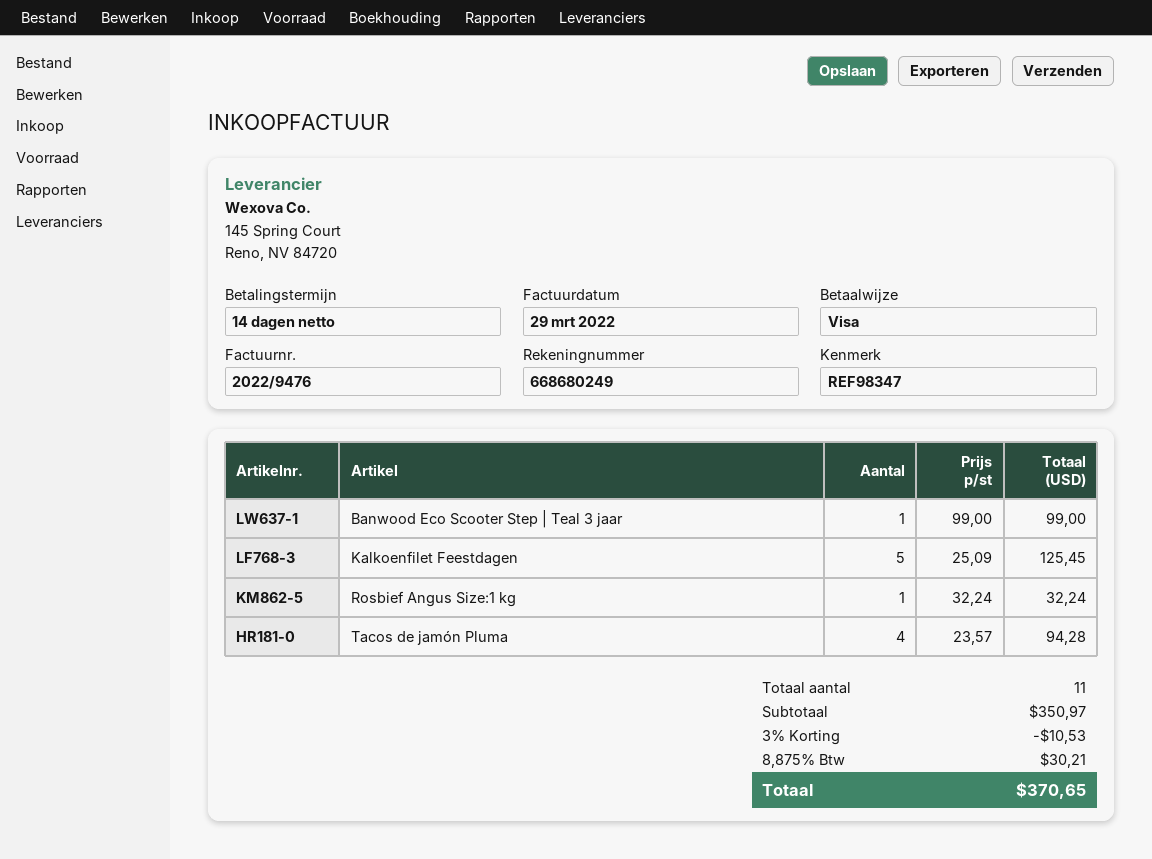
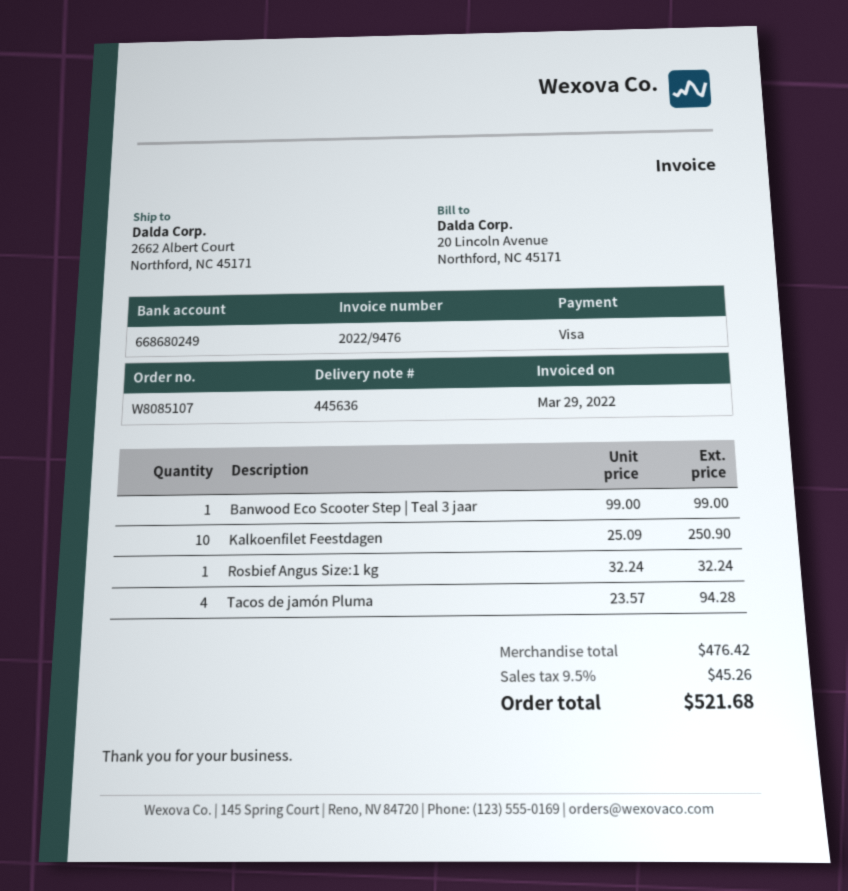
Kalkoenfilet Feestdagen: 5 x 25.09 = 125.45 -> 10 x 25.09 = 250.90
subtotal: 350.97 -> 476.42
discount: 3% = 10.53 -> none
tax: 8.875% = 30.21 -> 9.5% = 45.26
total: 370.65 -> 521.68

